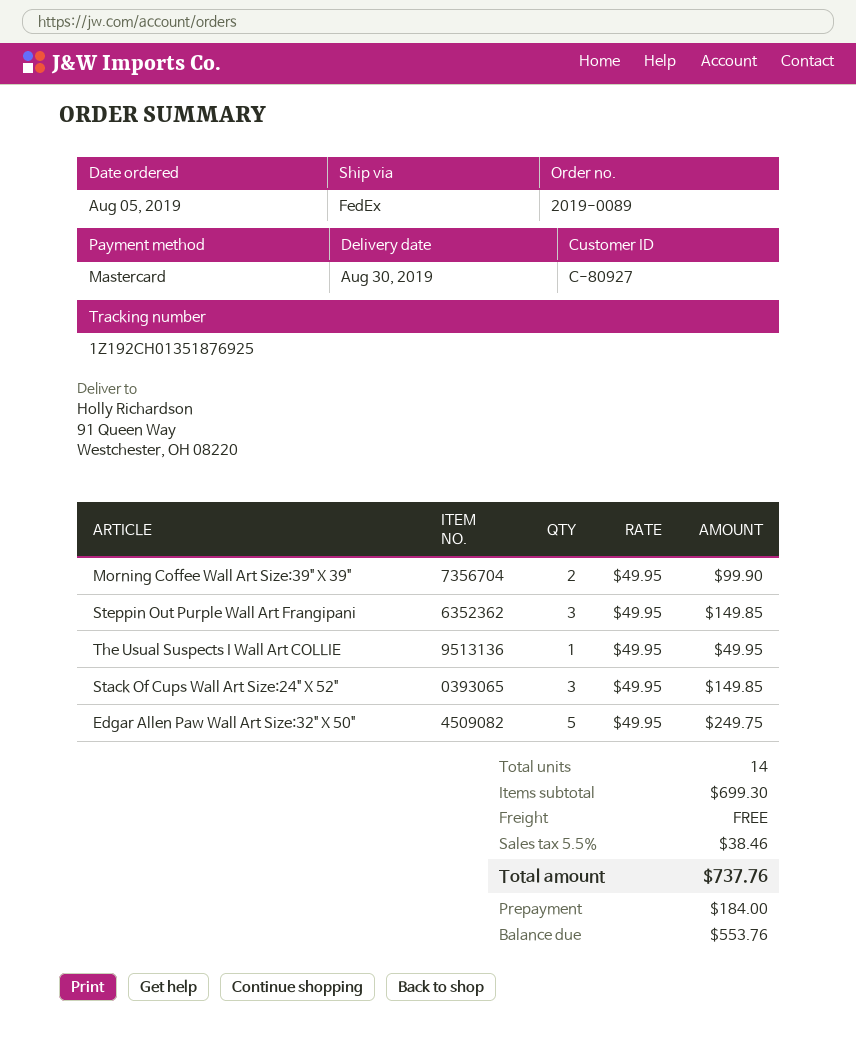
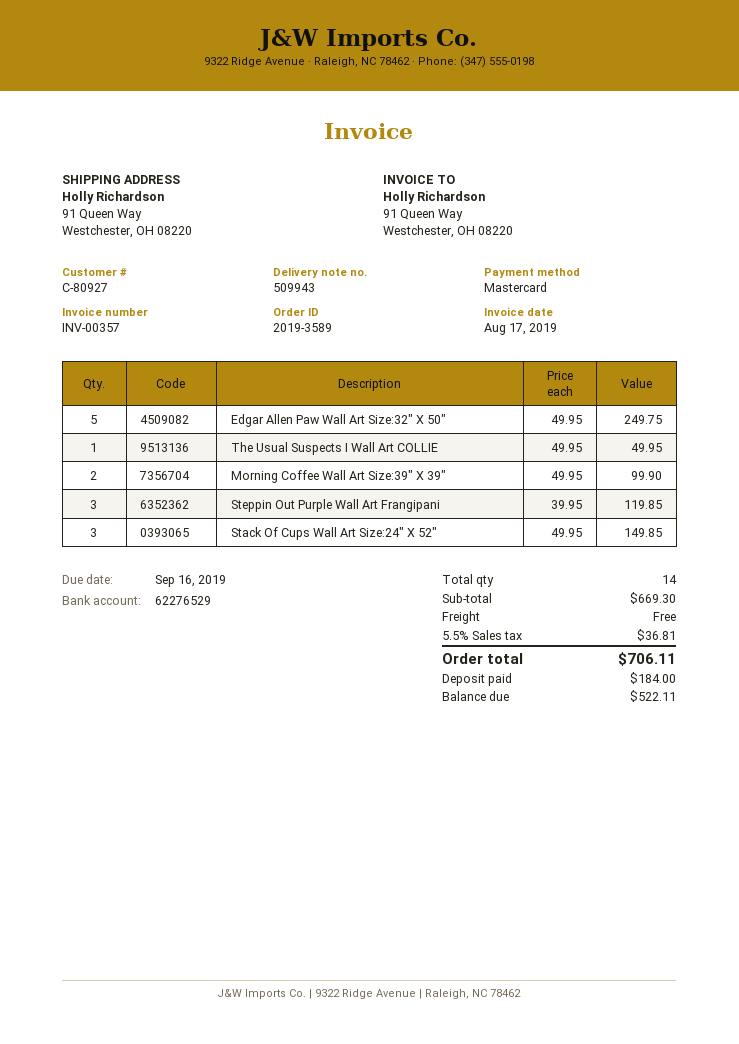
order number: 2019-0089 -> 2019-3589
Steppin Out Purple Wall Art Frangipani: 3 x 49.95 = 149.85 -> 3 x 39.95 = 119.85
subtotal: 699.30 -> 669.30
tax: 5.5% = 38.46 -> 5.5% = 36.81
total: 737.76 -> 706.11
balance: 553.76 -> 522.11

